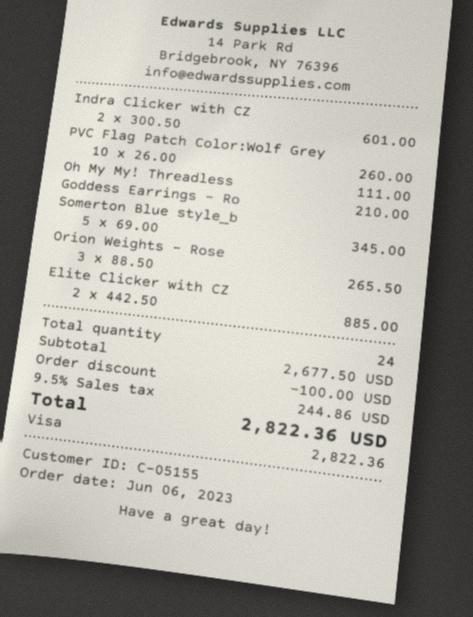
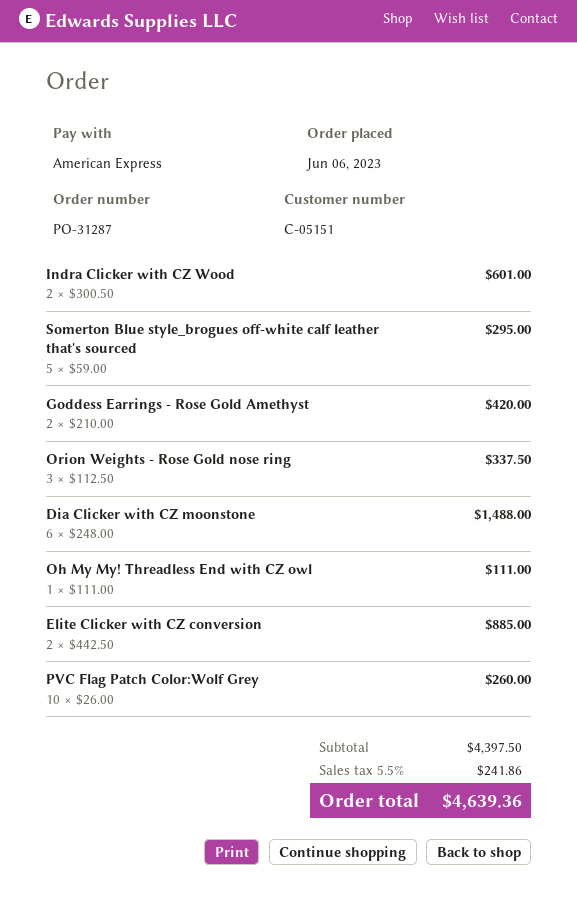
customer number: C-05155 -> C-05151
payment method: Visa -> American Express
Goddess Earrings - Ro: 1 x 210.00 = 210.00 -> 2 x 210.00 = 420.00
Somerton Blue style_b: 5 x 69.00 = 345.00 -> 5 x 59.00 = 295.00
Orion Weights - Rose: 3 x 88.50 = 265.50 -> 3 x 112.50 = 337.50
Dia Clicker with CZ moonstone: none -> 6 x 248.00 = 1488.00
subtotal: 2677.50 -> 4397.50
discount: 100.00 -> none
tax: 9.5% = 244.86 -> 5.5% = 241.86
total: 2822.36 -> 4639.36

